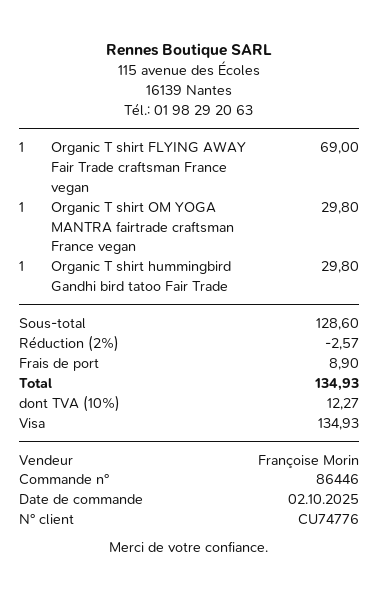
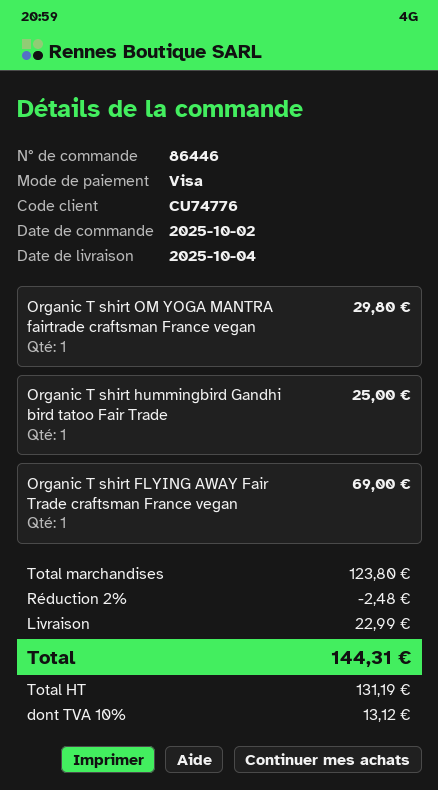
Organic T shirt hummingbird Gandhi bird tatoo Fair Trade: 1 for 29.80 -> 1 for 25.00
subtotal: 128.60 -> 123.80
discount: 2% = 2.57 -> 2% = 2.48
shipping: 8.90 -> 22.99
tax: 10% = 12.27 -> 10% = 13.12
total: 134.93 -> 144.31

